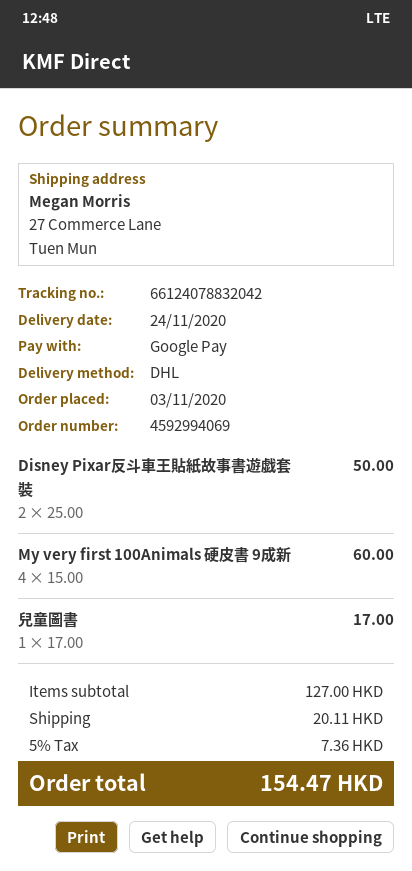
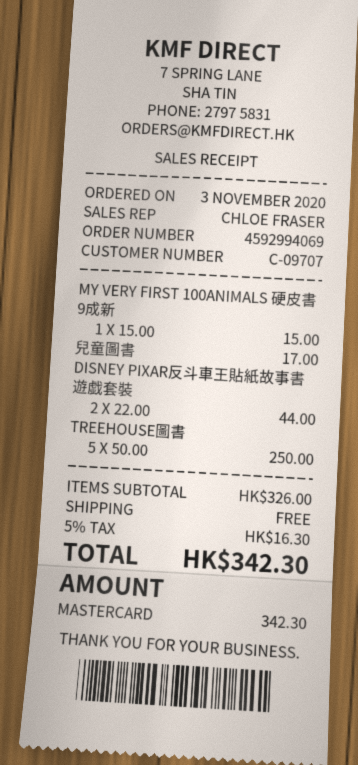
payment method: Google Pay -> Mastercard
Disney Pixar反斗車王貼紙故事書遊戯套裝: 2 x 25.00 = 50.00 -> 2 x 22.00 = 44.00
My very first 100Animals 硬皮書 9成新: 4 x 15.00 = 60.00 -> 1 x 15.00 = 15.00
TREEHOUSE圖書: none -> 5 x 50.00 = 250.00
subtotal: 127.00 -> 326.00
shipping: 20.11 -> 0.00
tax: 5% = 7.36 -> 5% = 16.30
total: 154.47 -> 342.30

